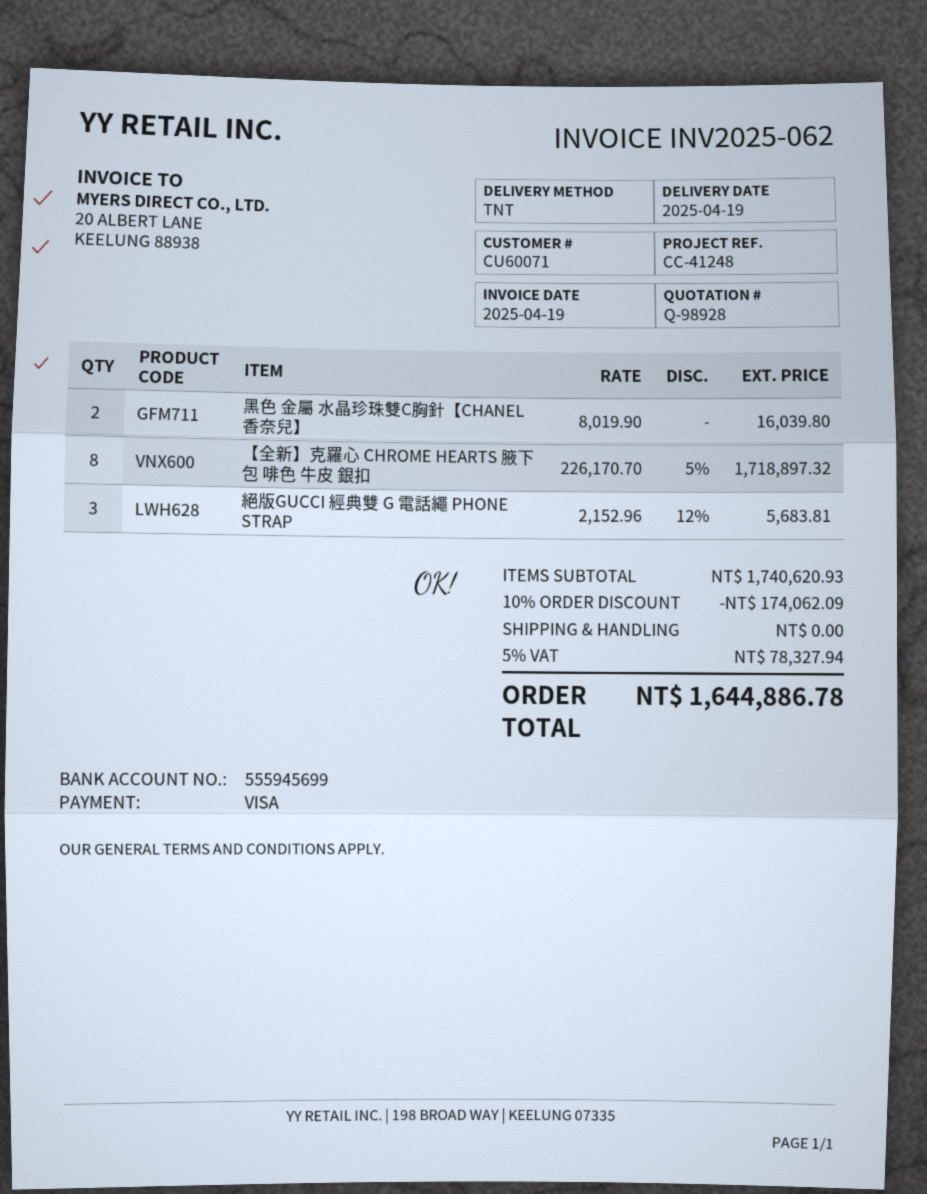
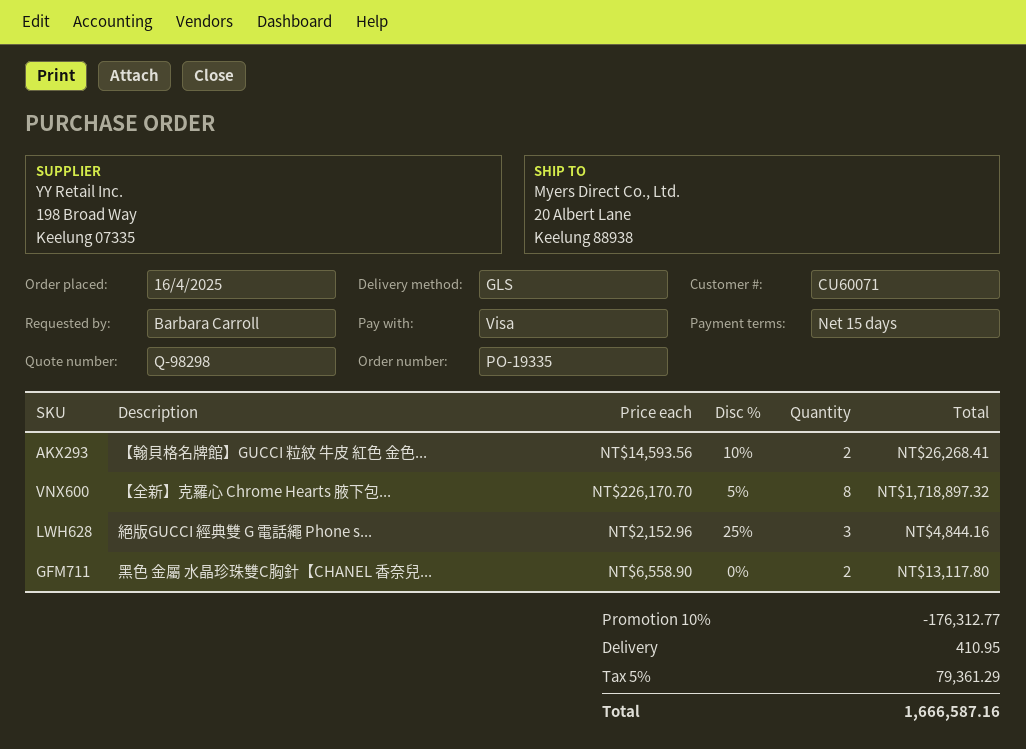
quote number: Q-98928 -> Q-98298
shipping method: TNT -> GLS
黑色 金屬 水晶珍珠雙C胸針【CHANEL 香奈兒】: 2 x 8019.90 = 16039.80 -> 2 x 6558.90 = 13117.80
絕版GUCCI 經典雙 G 電話繩 PHONE STRAP: 3 x 2152.96 - 12% = 5683.81 -> 3 x 2152.96 - 25% = 4844.16
【翰貝格名牌館】GUCCI 粒紋 牛皮 紅色 金色...: none -> 2 x 14593.56 - 10% = 26268.41
discount: 10% = 174062.09 -> 10% = 176312.77
shipping: 0.00 -> 410.95
tax: 5% = 78327.94 -> 5% = 79361.29
total: 1644886.78 -> 1666587.16

